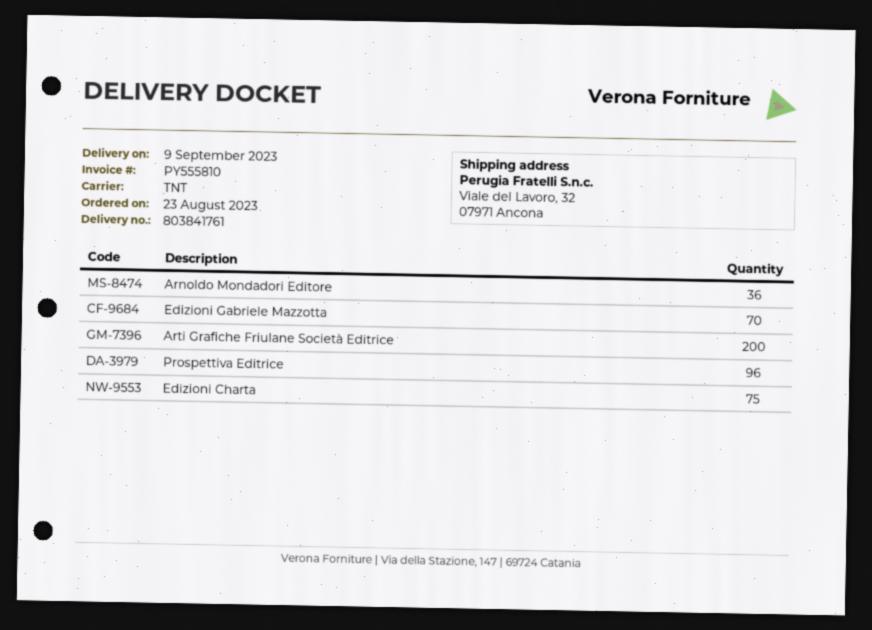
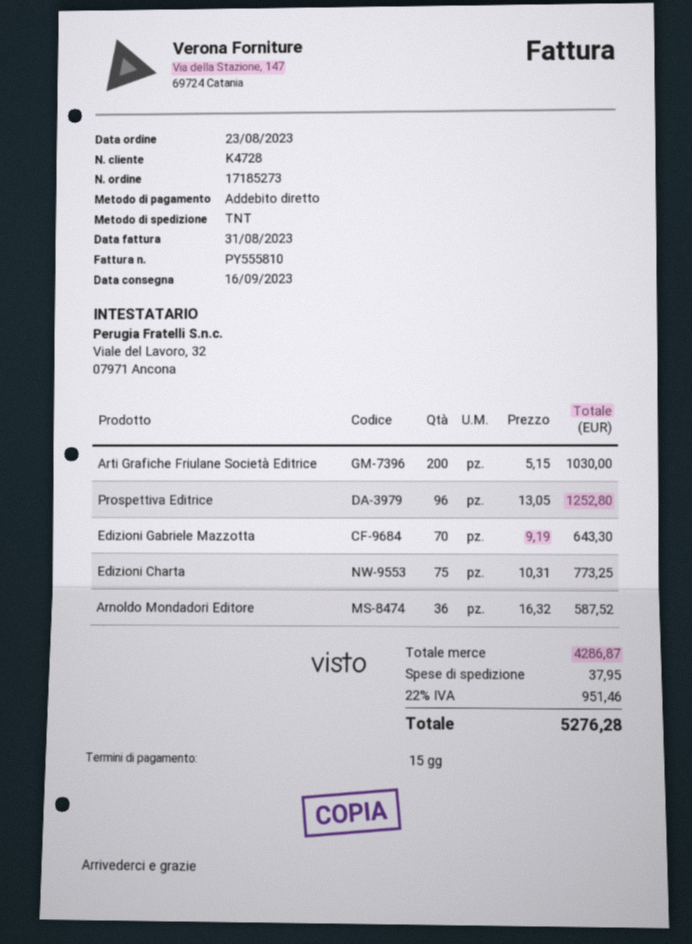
delivery date: 2023-09-09 -> 2023-09-16

